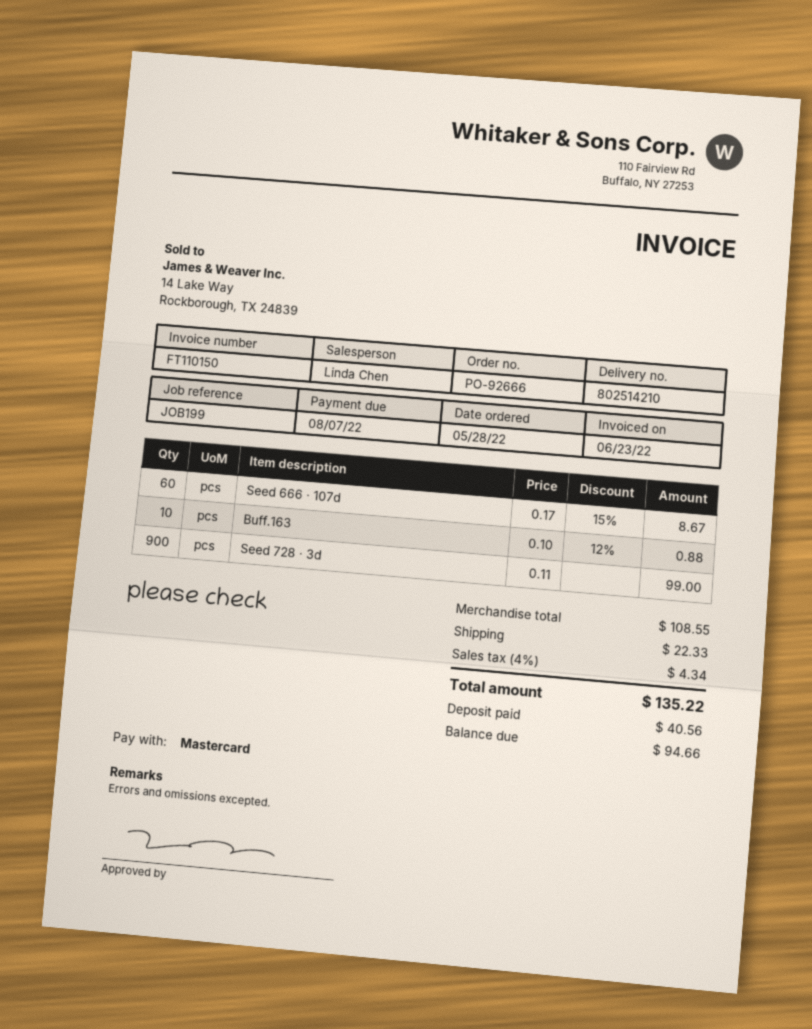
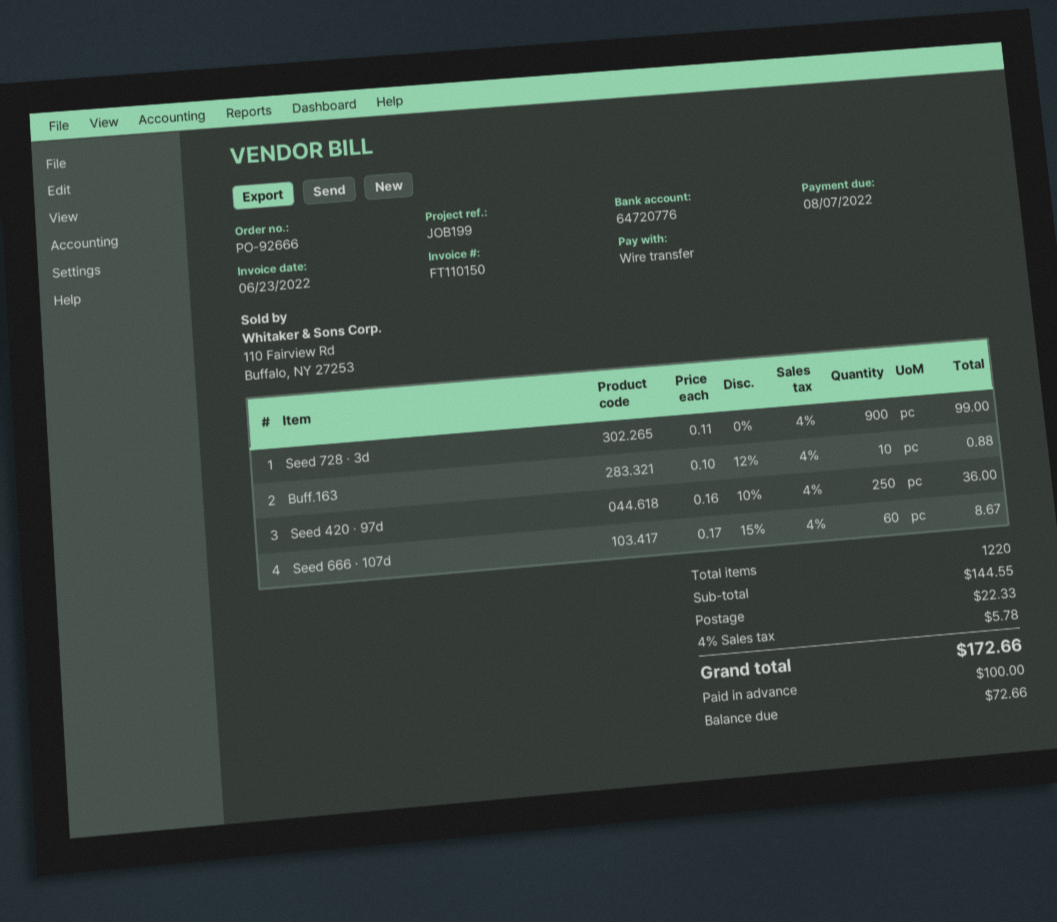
payment method: Mastercard -> bank transfer
Seed 420 · 97d: none -> 250 x 0.16 - 10% = 36.00
subtotal: 108.55 -> 144.55
tax: 4% = 4.34 -> 4% = 5.78
total: 135.22 -> 172.66
deposit: 40.56 -> 100.00
balance: 94.66 -> 72.66

